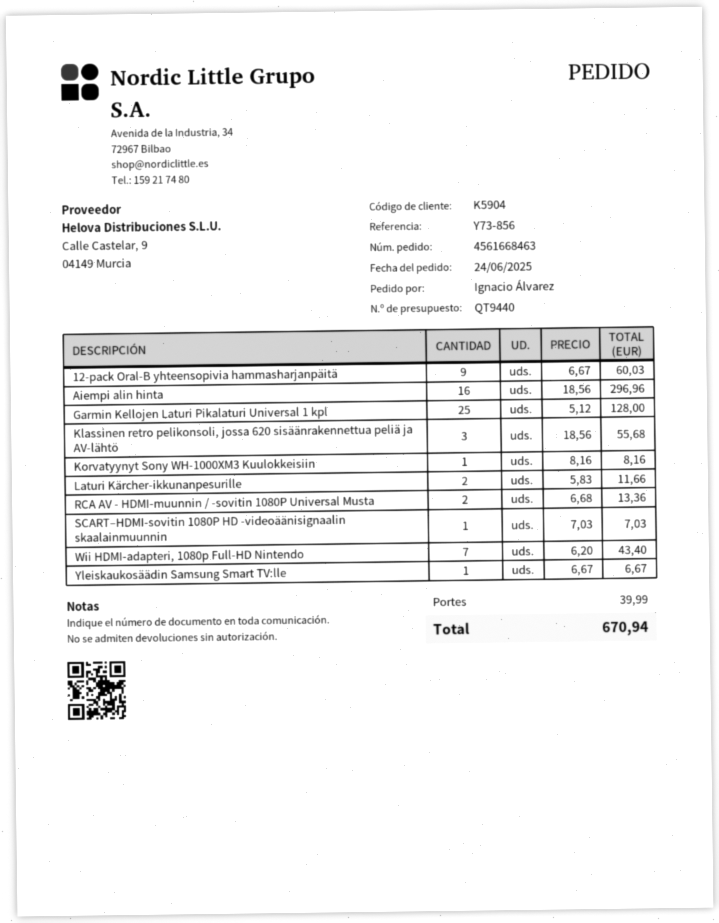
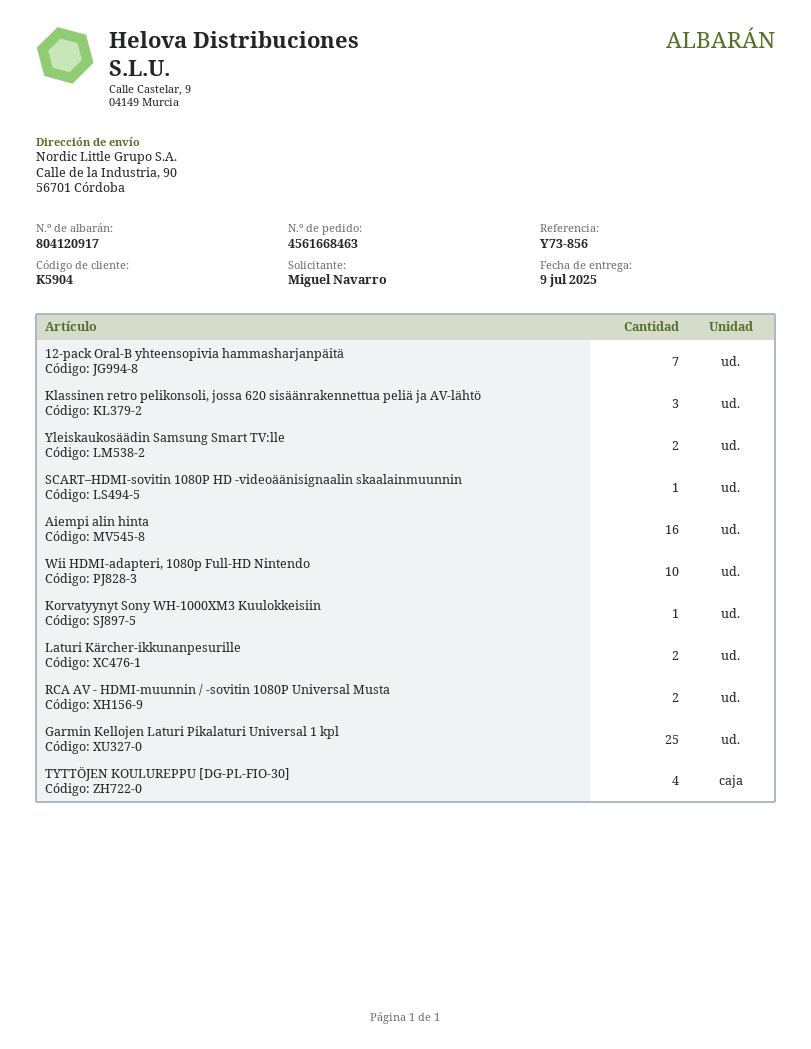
ordered by: Ignacio Álvarez -> Miguel Navarro
12-pack Oral-B yhteensopivia hammasharjanpäitä: 9 -> 7
Wii HDMI-adapteri, 1080p Full-HD Nintendo: 7 -> 10
Yleiskaukosäädin Samsung Smart TV:lle: 1 -> 2
TYTTÖJEN KOULUREPPU [DG-PL-FIO-30]: none -> 4

